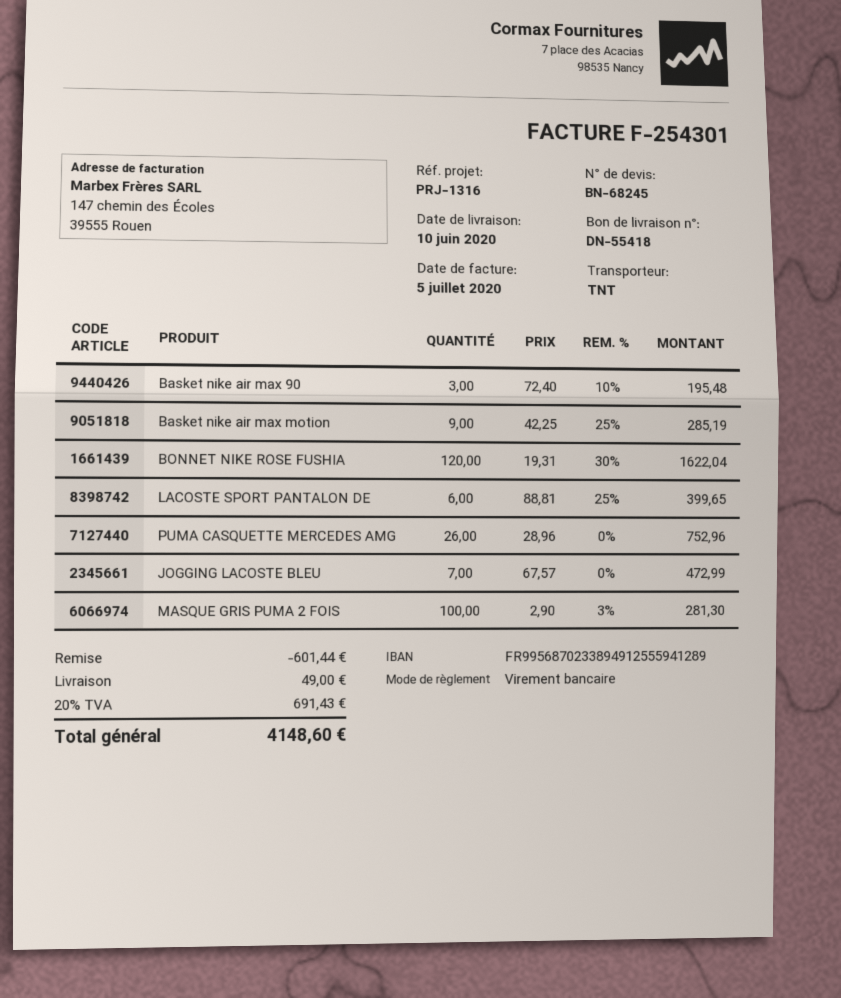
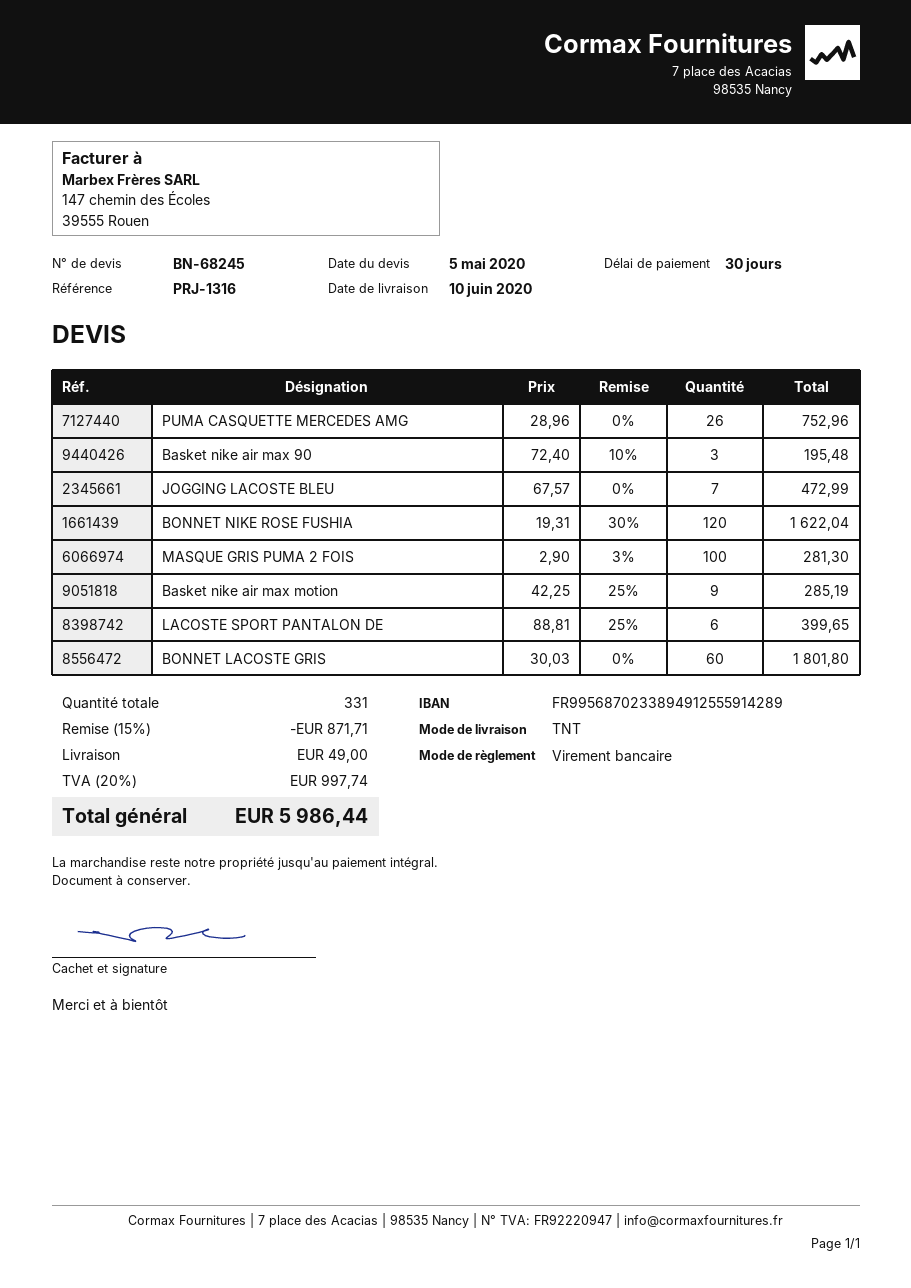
bank account: FR9956870233894912555941289 -> FR9956870233894912555914289
BONNET LACOSTE GRIS: none -> 60 x 30.03 = 1801.80
discount: 601.44 -> 871.71
tax: 20% = 691.43 -> 20% = 997.74
total: 4148.60 -> 5986.44

